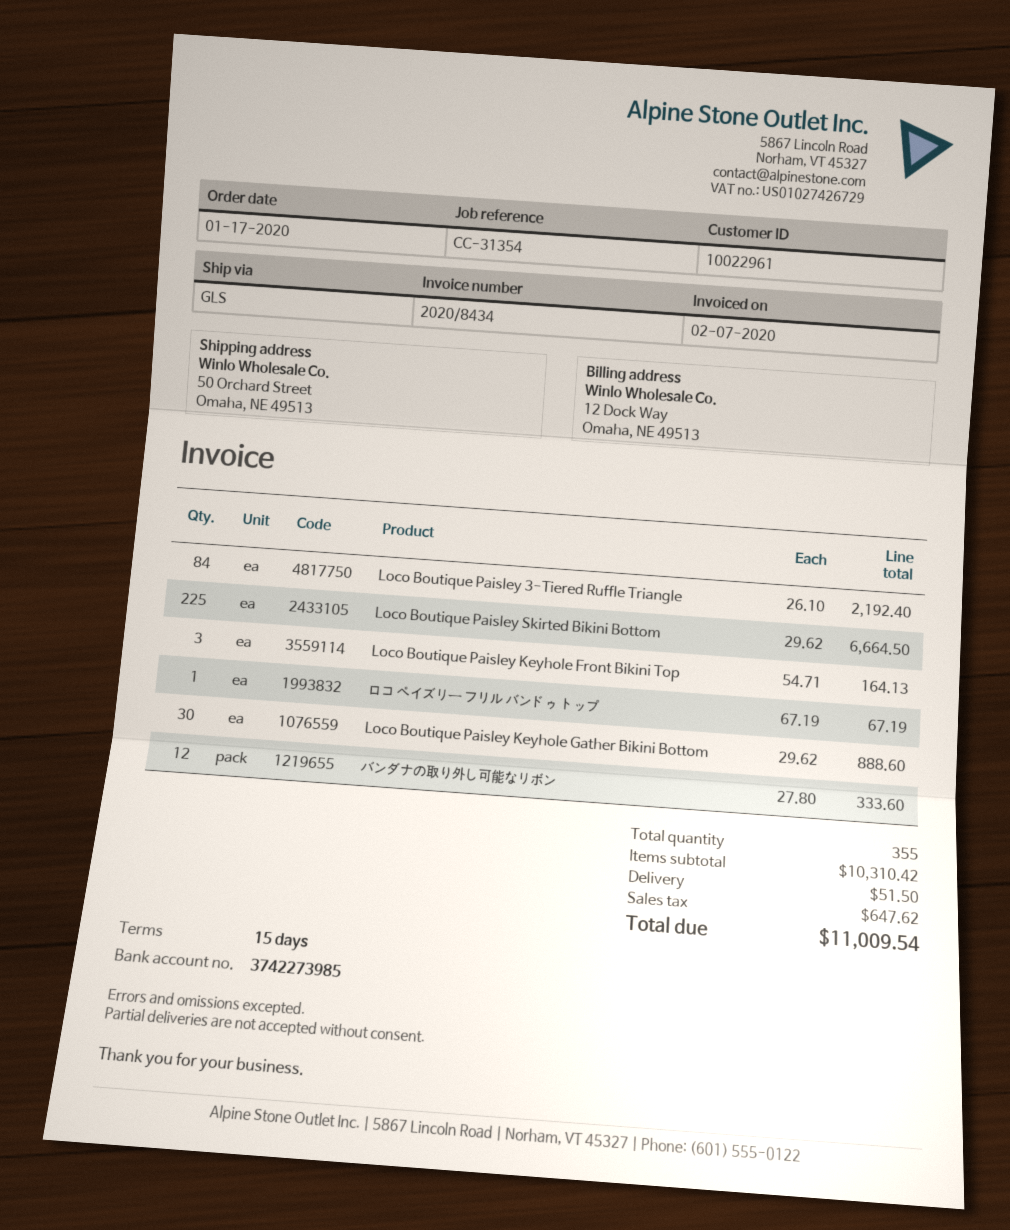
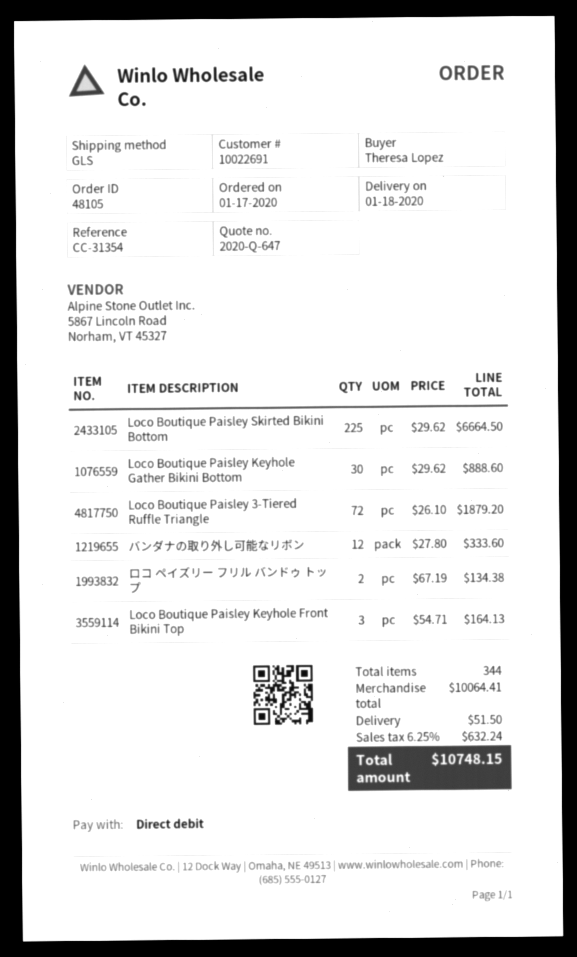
customer number: 10022961 -> 10022691
Loco Boutique Paisley 3-Tiered Ruffle Triangle: 84 x 26.10 = 2192.40 -> 72 x 26.10 = 1879.20
ロコ ペイズリー フリル バンドゥ トップ: 1 x 67.19 = 67.19 -> 2 x 67.19 = 134.38
total quantity: 355 -> 344
subtotal: 10310.42 -> 10064.41
tax: 647.62 -> 632.24
total: 11009.54 -> 10748.15

